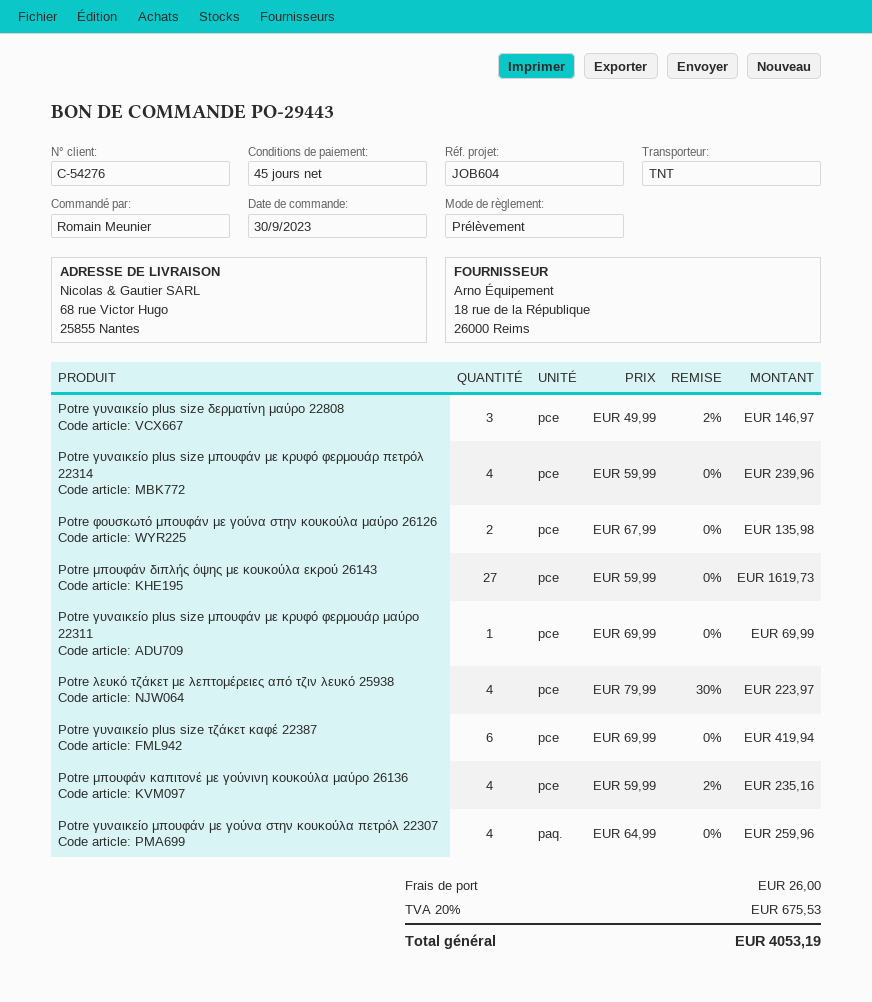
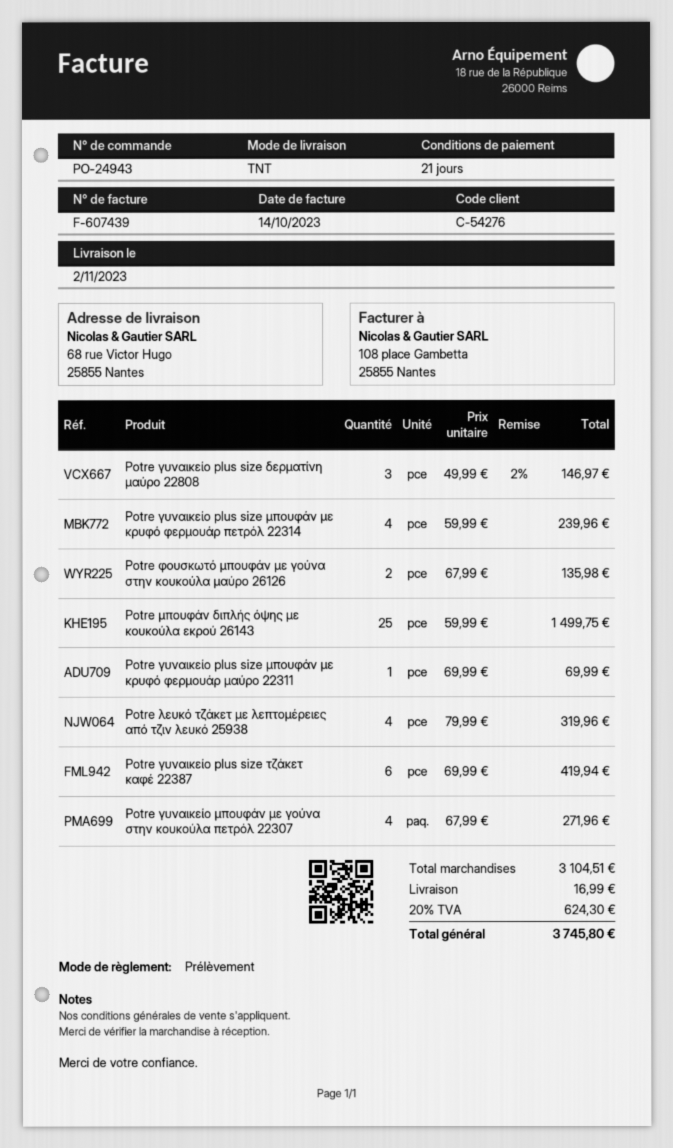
order number: PO-29443 -> PO-24943
payment terms: 45 days -> 21 days
Potre μπουφάν διπλής όψης με κουκούλα εκρού 26143: 27 x 59.99 = 1619.73 -> 25 x 59.99 = 1499.75
Potre λευκό τζάκετ με λεπτομέρειες από τζιν λευκό 25938: 4 x 79.99 - 30% = 223.97 -> 4 x 79.99 = 319.96
Potre μπουφάν καπιτονέ με γούνινη κουκούλα μαύρο 26136: 4 x 59.99 - 2% = 235.16 -> none
Potre γυναικείο μπουφάν με γούνα στην κουκούλα πετρόλ 22307: 4 x 64.99 = 259.96 -> 4 x 67.99 = 271.96
shipping: 26.00 -> 16.99
tax: 20% = 675.53 -> 20% = 624.30
total: 4053.19 -> 3745.80

